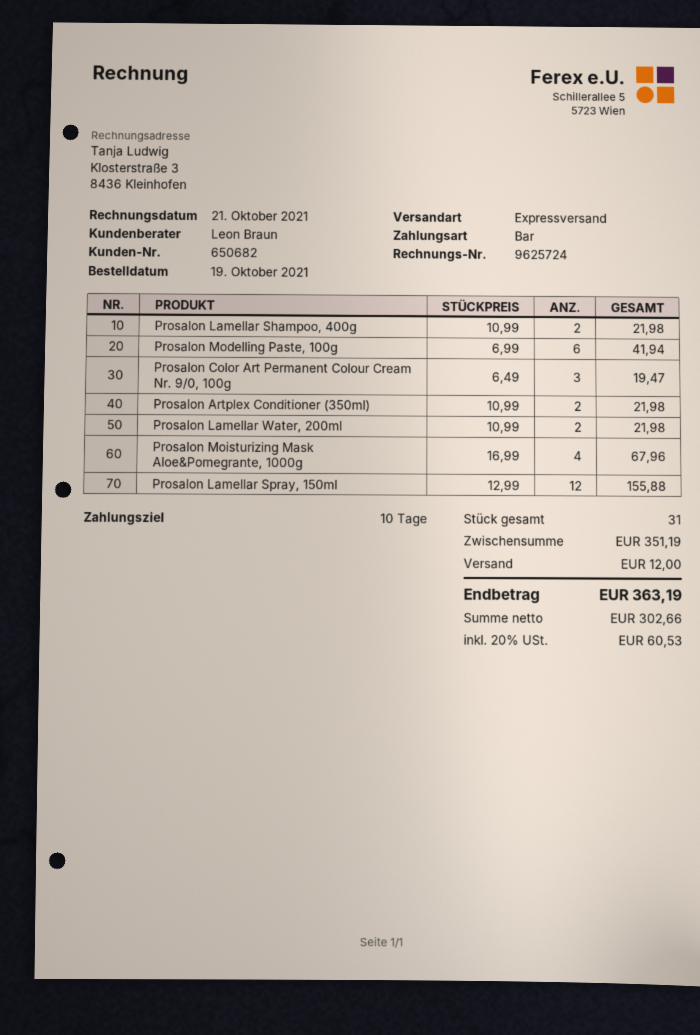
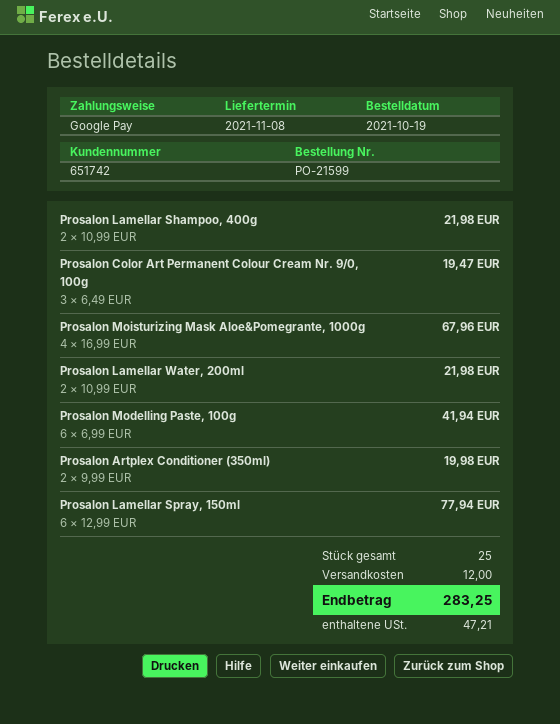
customer number: 650682 -> 651742
payment method: cash -> Google Pay
Prosalon Artplex Conditioner (350ml): 2 x 10.99 = 21.98 -> 2 x 9.99 = 19.98
Prosalon Lamellar Spray, 150ml: 12 x 12.99 = 155.88 -> 6 x 12.99 = 77.94
total quantity: 31 -> 25
tax: 60.53 -> 47.21
total: 363.19 -> 283.25

